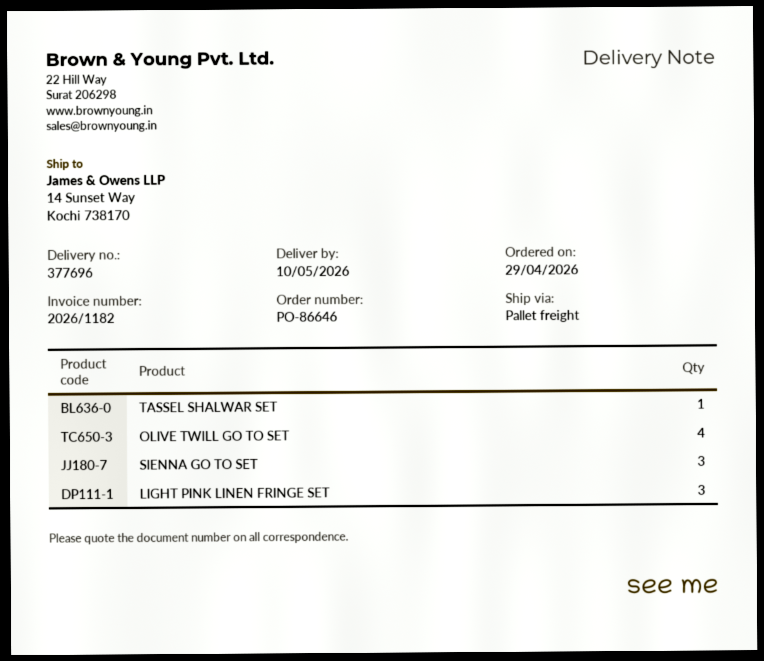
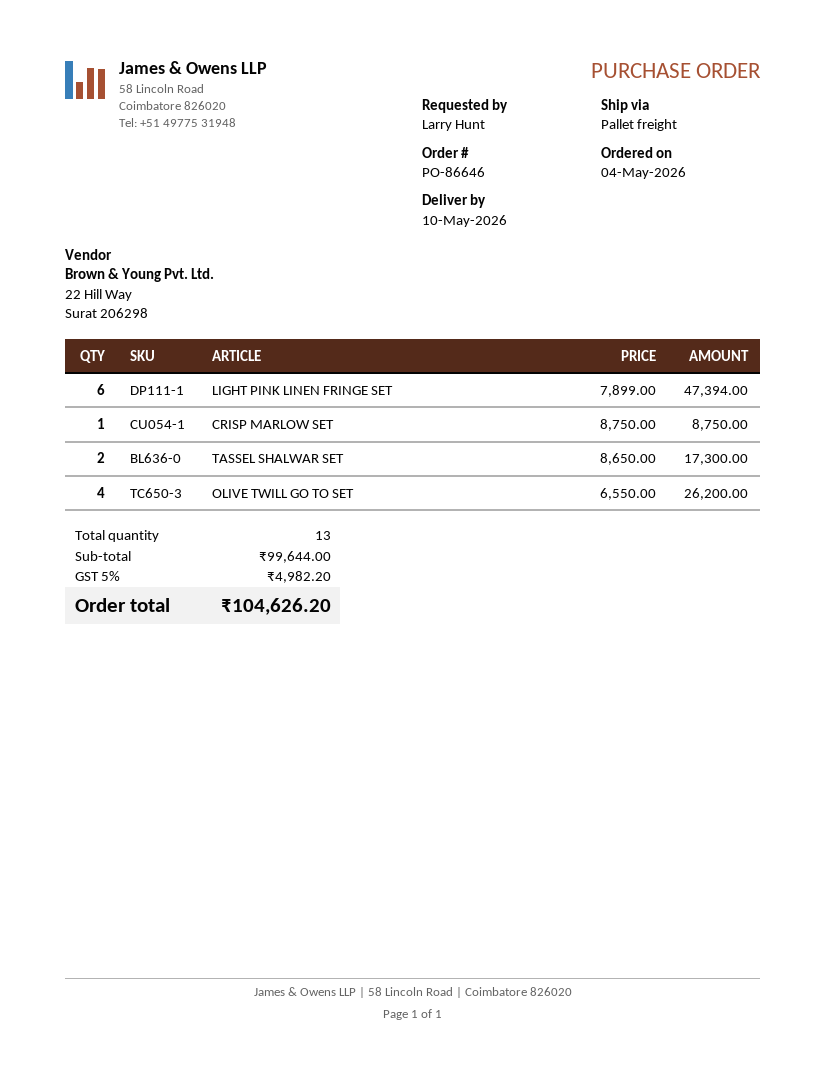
order date: 2026-04-29 -> 2026-05-04
TASSEL SHALWAR SET: 1 -> 2
SIENNA GO TO SET: 3 -> none
LIGHT PINK LINEN FRINGE SET: 3 -> 6
CRISP MARLOW SET: none -> 1

